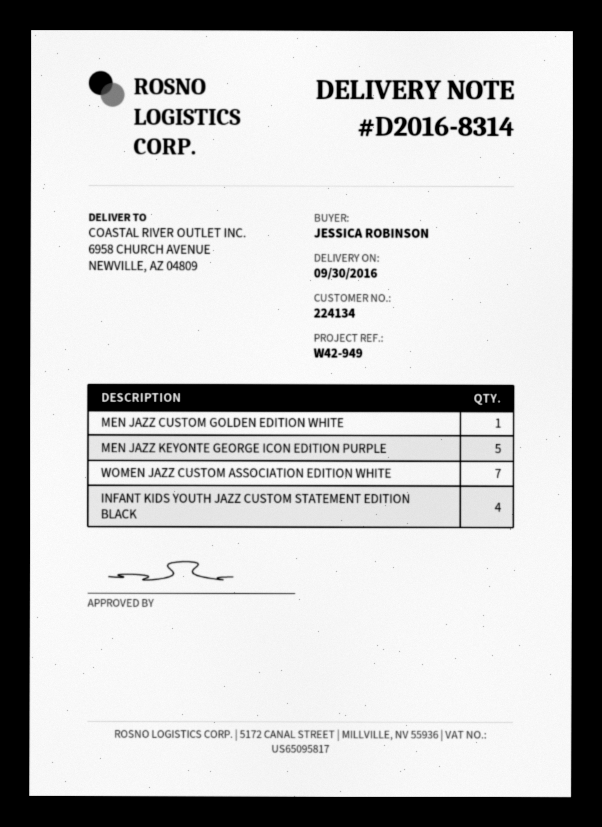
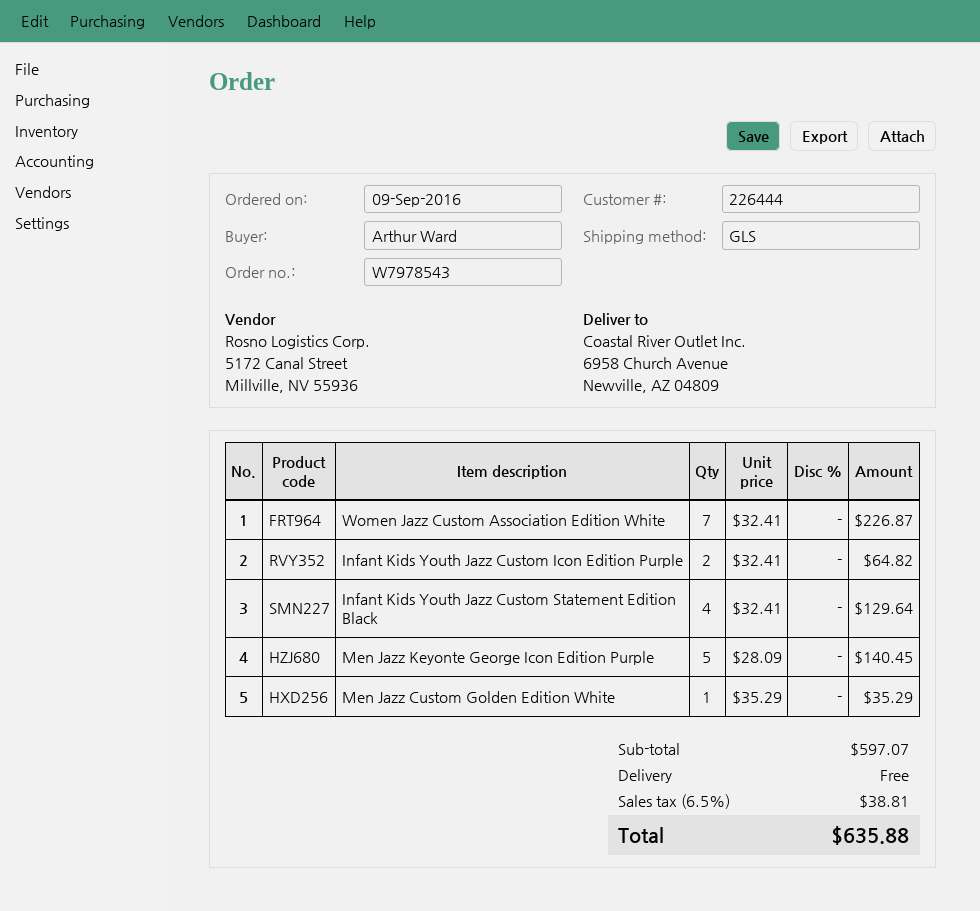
customer number: 224134 -> 226444
ordered by: JESSICA ROBINSON -> Arthur Ward
Infant Kids Youth Jazz Custom Icon Edition Purple: none -> 2

